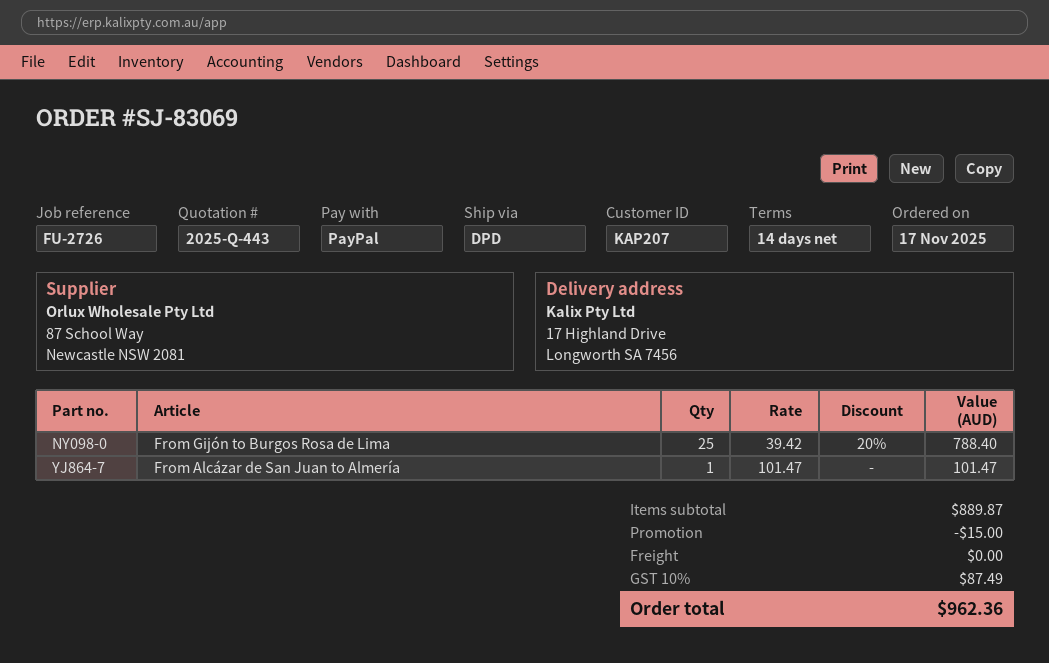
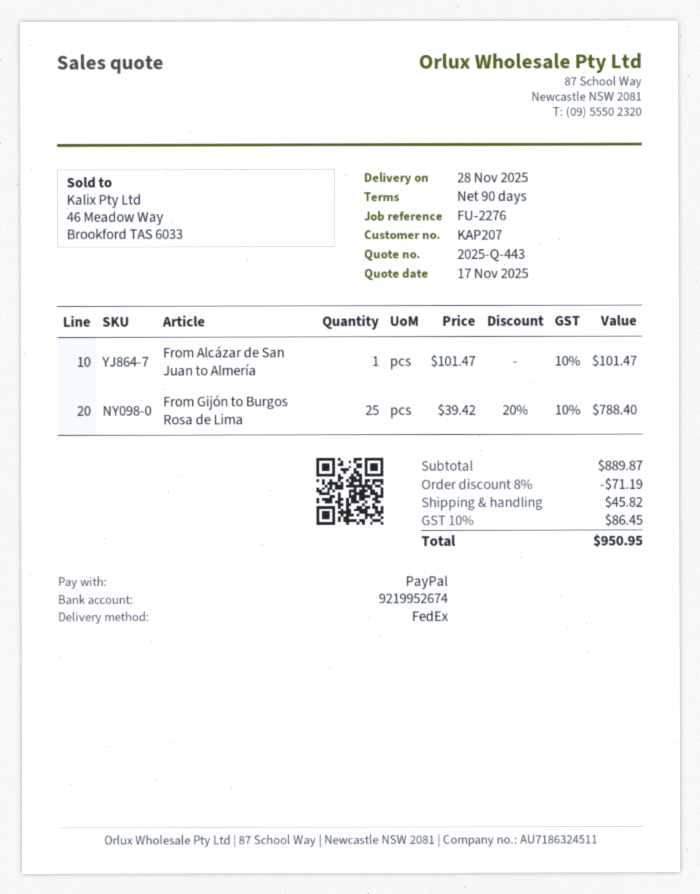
payment terms: 14 days -> 90 days
reference: FU-2726 -> FU-2276
shipping method: DPD -> FedEx
discount: 15.00 -> 71.19
shipping: 0.00 -> 45.82
tax: 10% = 87.49 -> 10% = 86.45
total: 962.36 -> 950.95

